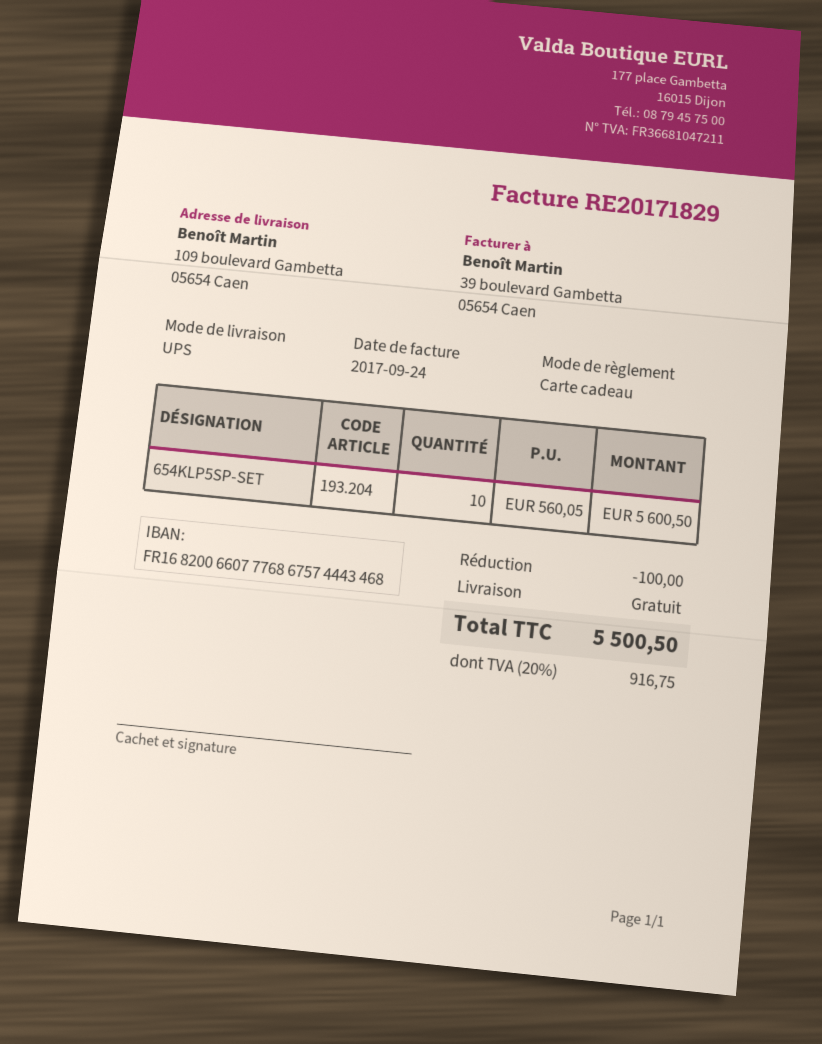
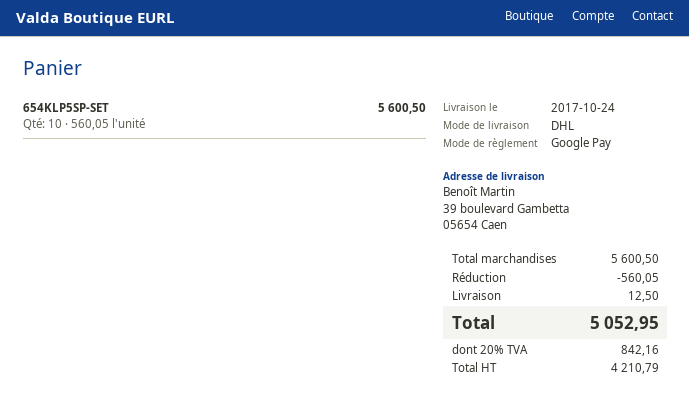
payment method: gift card -> Google Pay
shipping method: UPS -> DHL
ship to: 109 boulevard Gambetta, 05654 Caen -> 39 boulevard Gambetta, 05654 Caen
discount: 100.00 -> 560.05
shipping: 0.00 -> 12.50
tax: 20% = 916.75 -> 20% = 842.16
total: 5500.50 -> 5052.95

